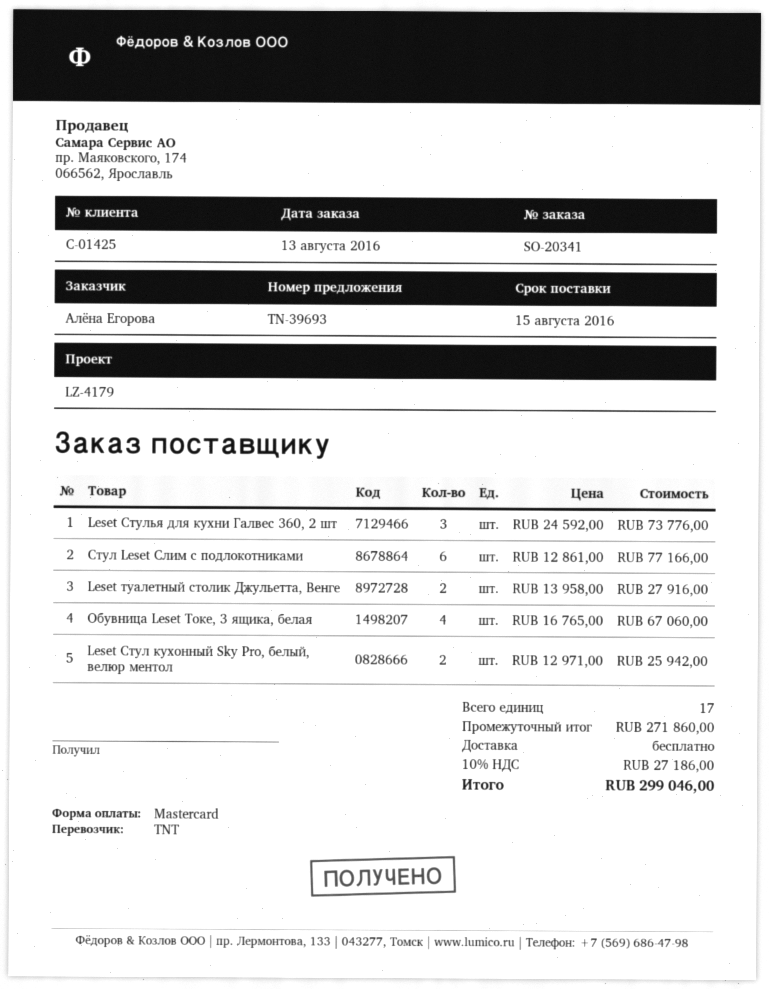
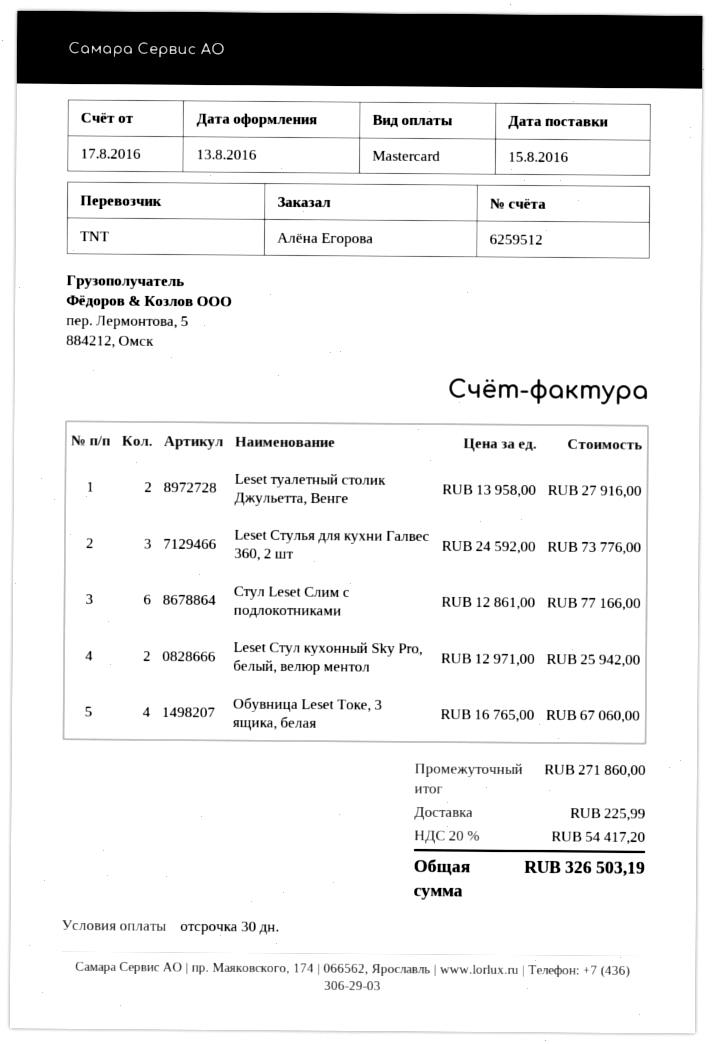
shipping: 0.00 -> 225.99
tax: 10% = 27186.00 -> 20% = 54417.20
total: 299046.00 -> 326503.19

